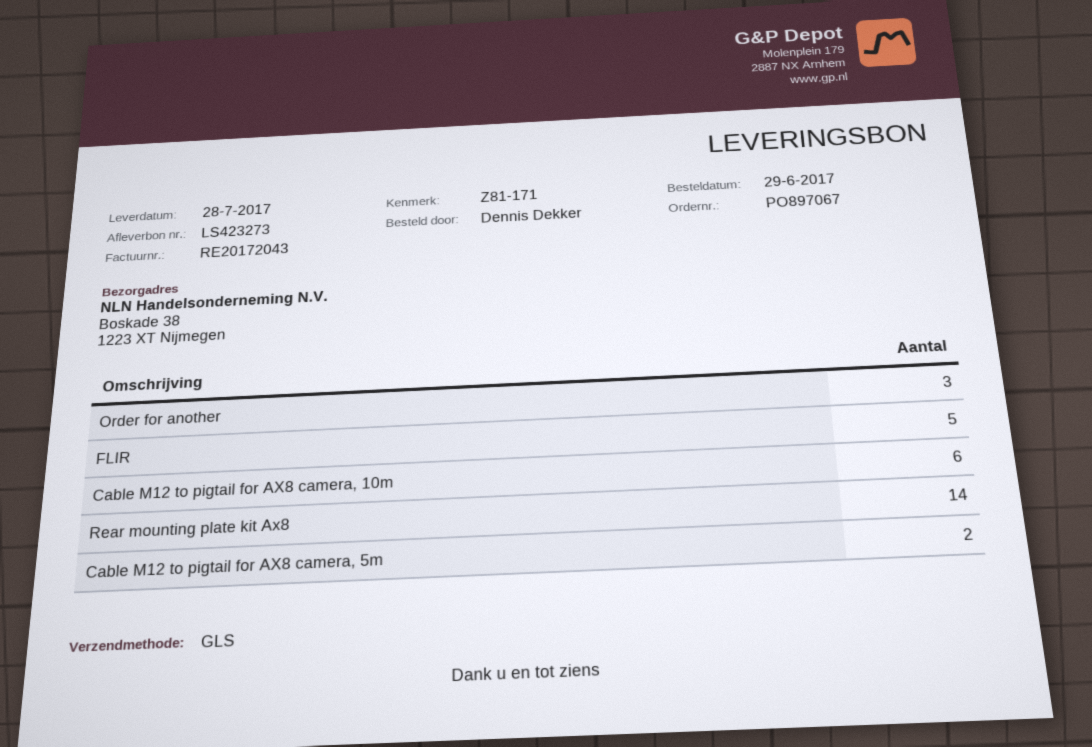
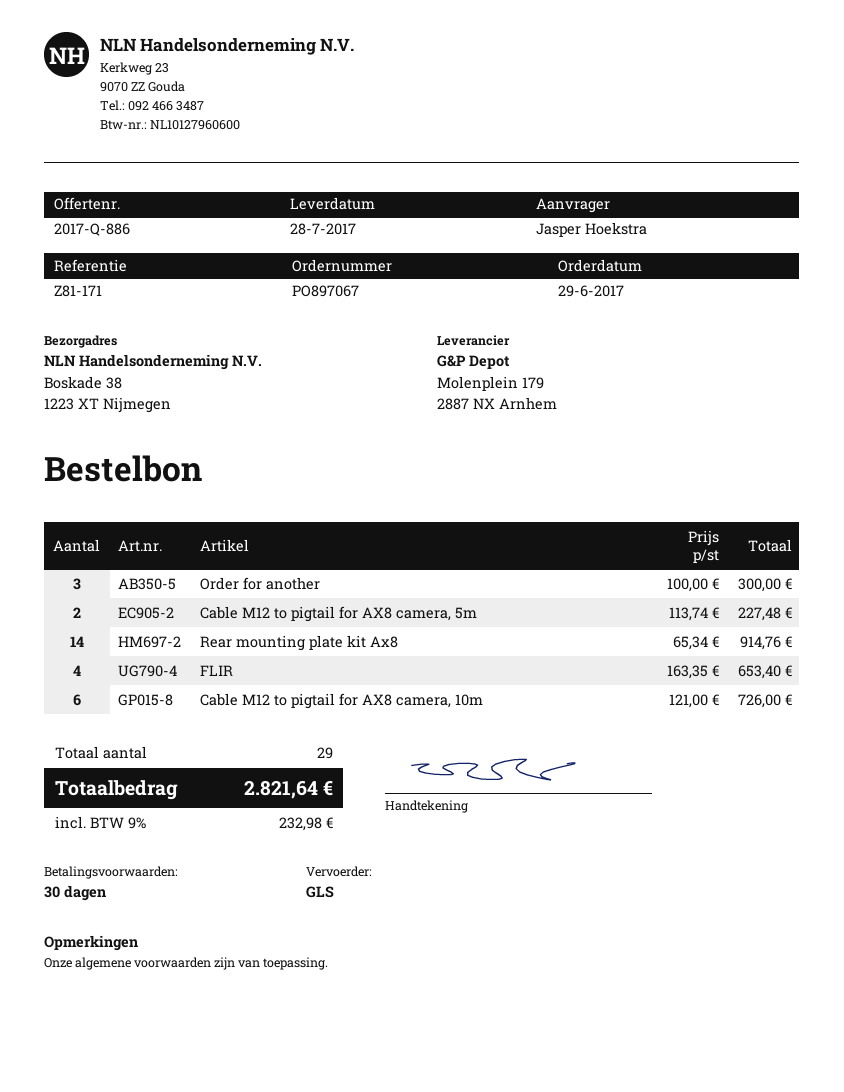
ordered by: Dennis Dekker -> Jasper Hoekstra
FLIR: 5 -> 4

